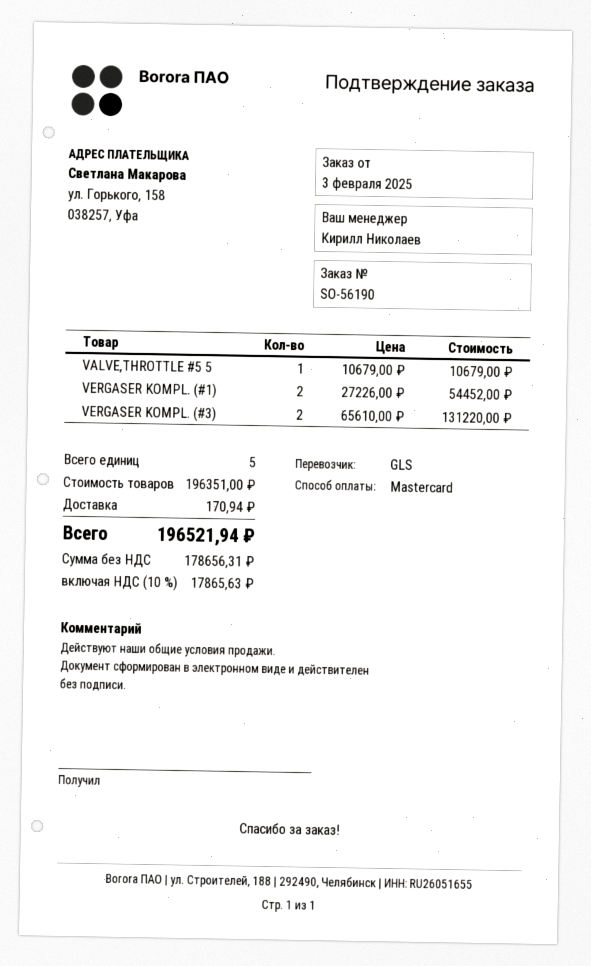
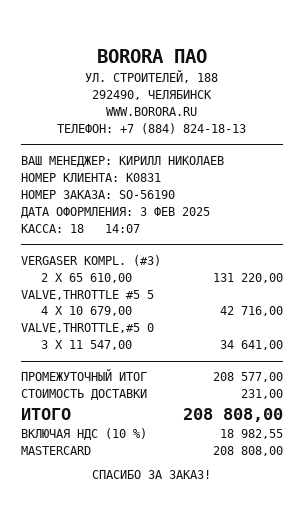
VALVE,THROTTLE #5 5: 1 x 10679.00 = 10679.00 -> 4 x 10679.00 = 42716.00
VERGASER KOMPL. (#1): 2 x 27226.00 = 54452.00 -> none
VALVE,THROTTLE,#5 0: none -> 3 x 11547.00 = 34641.00
subtotal: 196351.00 -> 208577.00
shipping: 170.94 -> 231.00
tax: 10% = 17865.63 -> 10% = 18982.55
total: 196521.94 -> 208808.00

